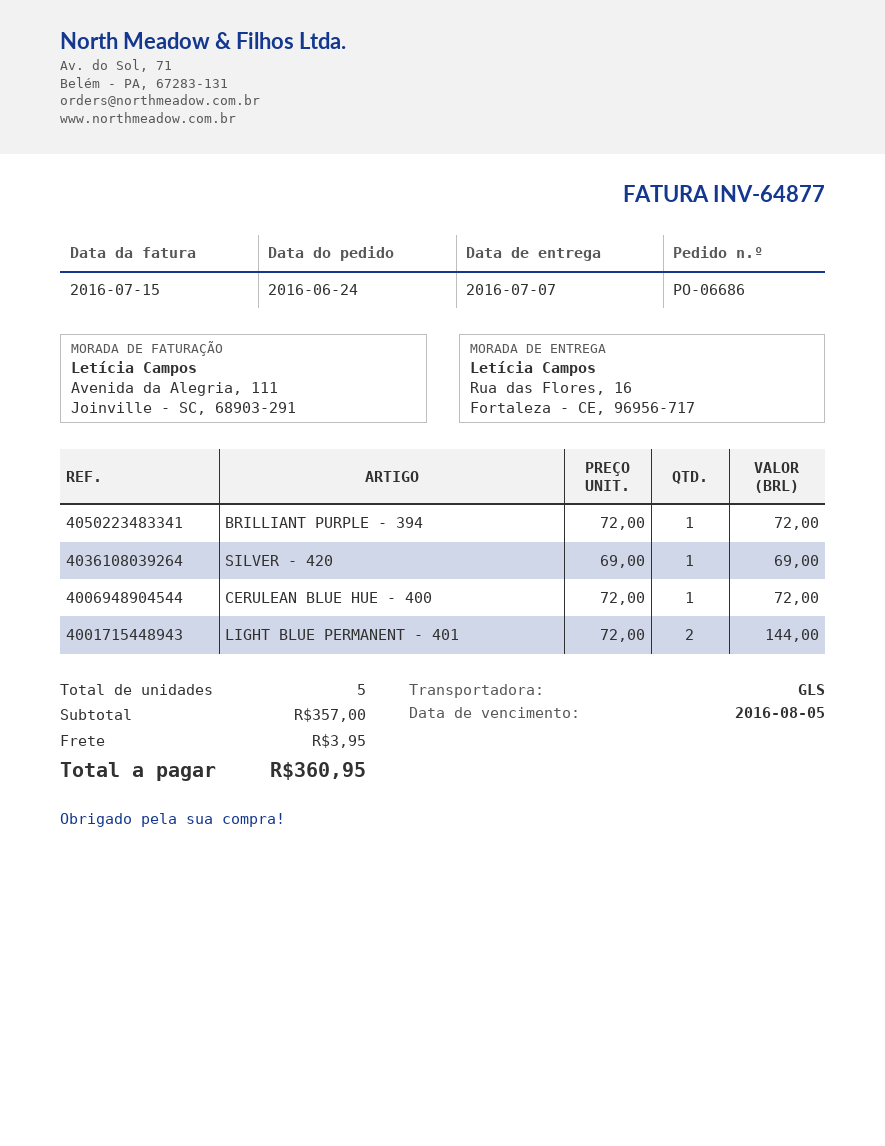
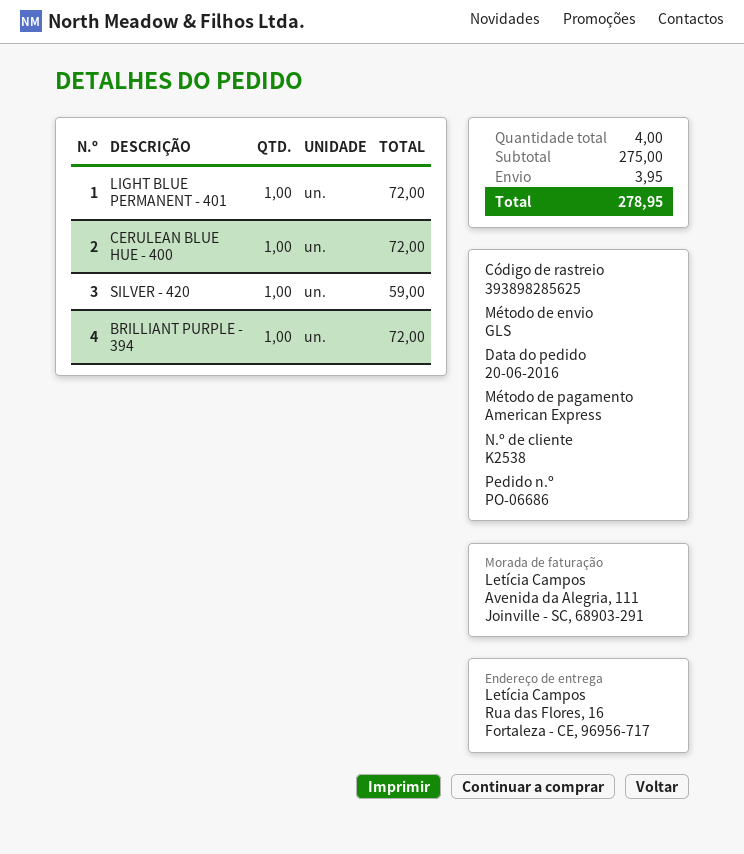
order date: 2016-06-24 -> 2016-06-20
SILVER - 420: 1 for 69.00 -> 1 for 59.00
LIGHT BLUE PERMANENT - 401: 2 for 144.00 -> 1 for 72.00
total quantity: 5 -> 4
subtotal: 357.00 -> 275.00
total: 360.95 -> 278.95

